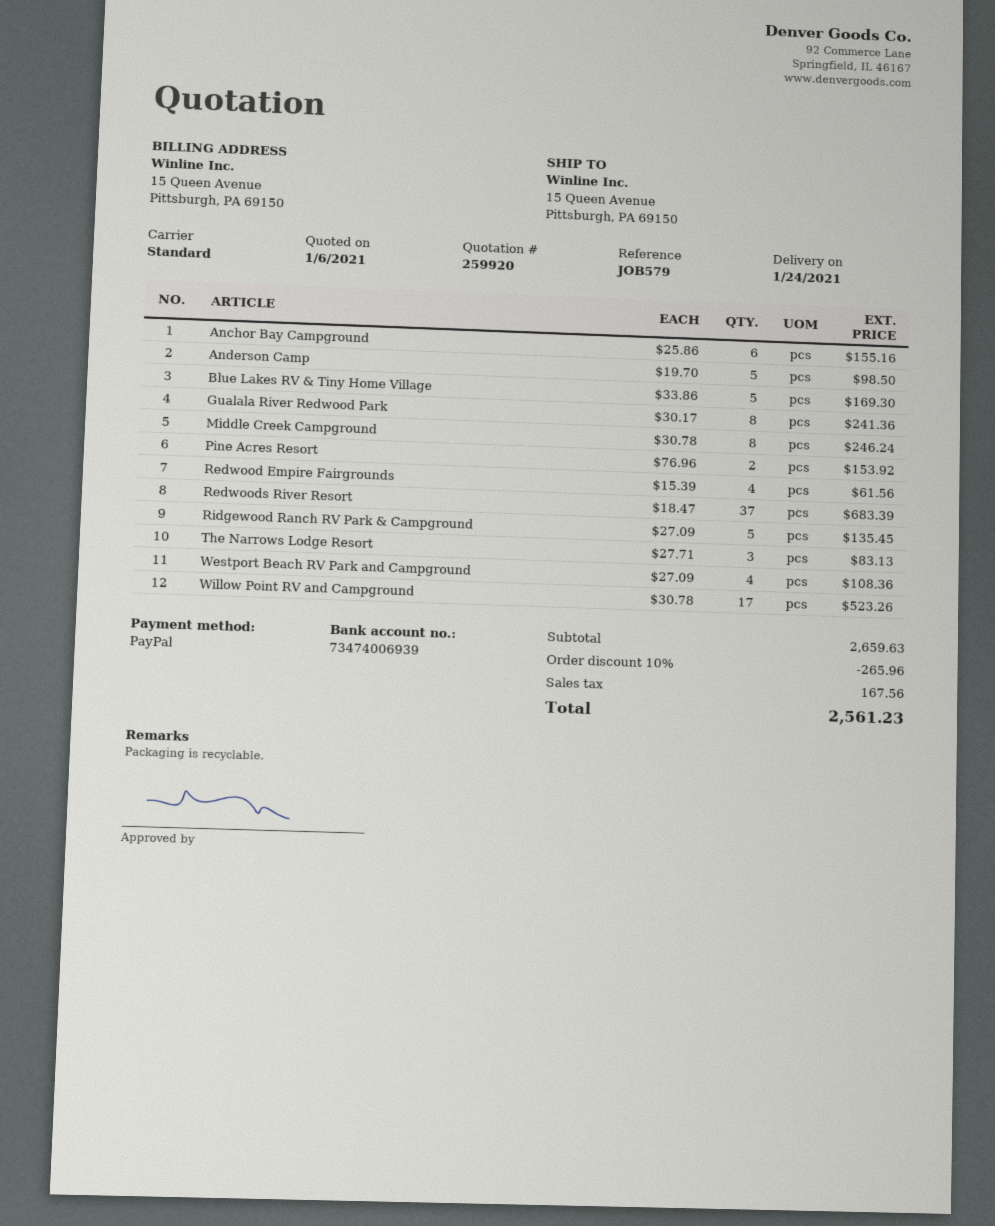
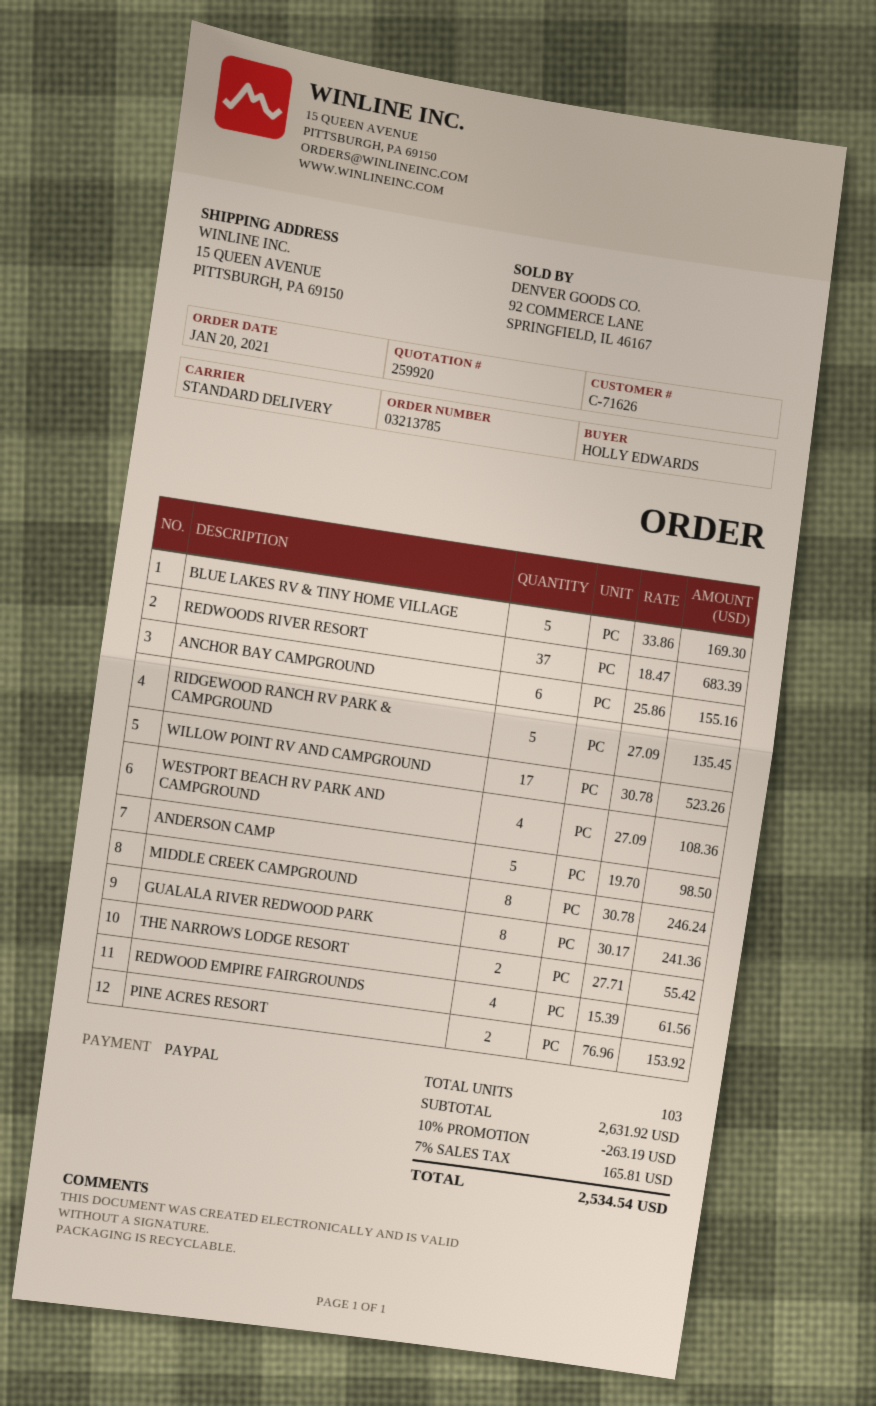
The Narrows Lodge Resort: 3 x 27.71 = 83.13 -> 2 x 27.71 = 55.42
subtotal: 2659.63 -> 2631.92
discount: 10% = 265.96 -> 10% = 263.19
tax: 167.56 -> 165.81
total: 2561.23 -> 2534.54

